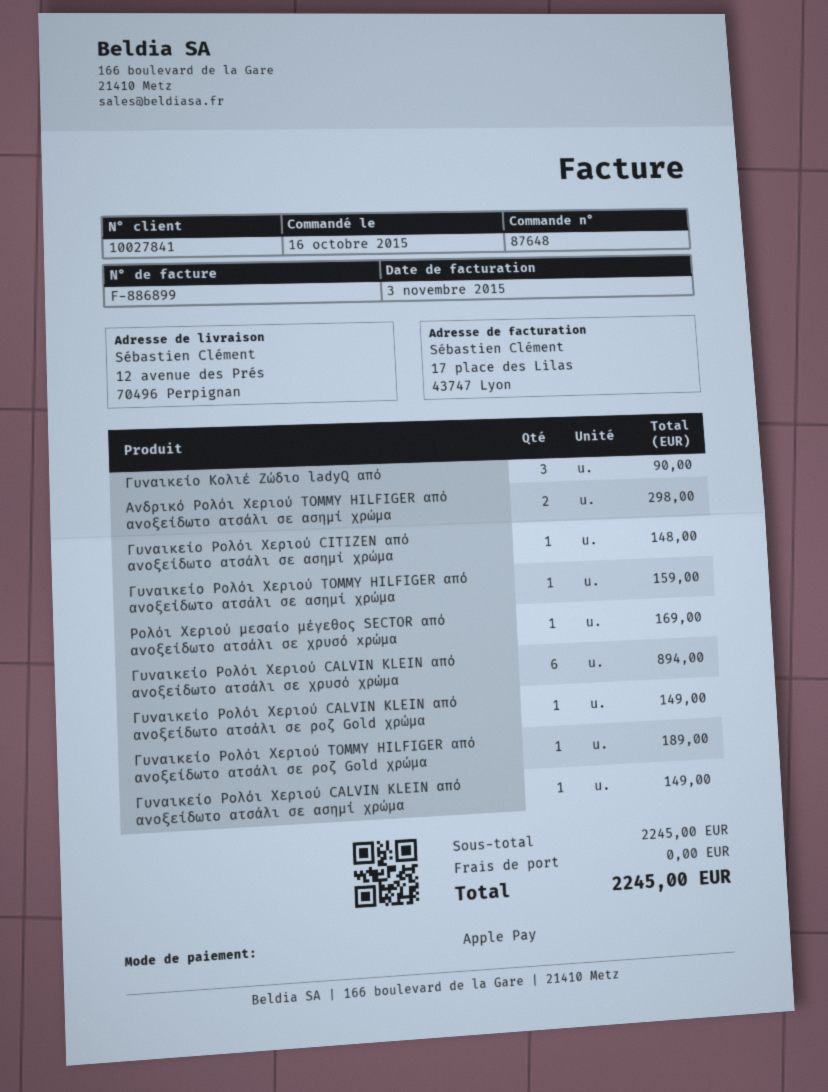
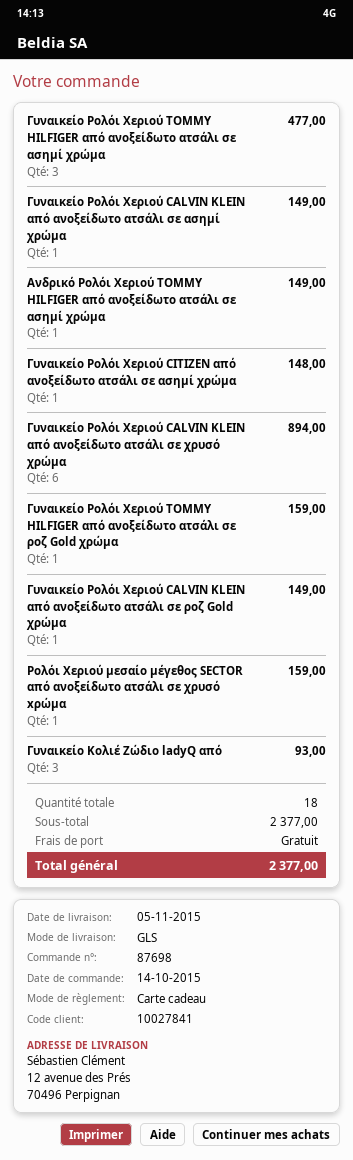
order number: 87648 -> 87698
order date: 2015-10-16 -> 2015-10-14
payment method: Apple Pay -> gift card
Γυναικείο Κολιέ Ζώδιο ladyQ από: 3 for 90.00 -> 3 for 93.00
Ανδρικό Ρολόι Χεριού TOMMY HILFIGER από ανοξείδωτο ατσάλι σε ασημί χρώμα: 2 for 298.00 -> 1 for 149.00
Γυναικείο Ρολόι Χεριού TOMMY HILFIGER από ανοξείδωτο ατσάλι σε ασημί χρώμα: 1 for 159.00 -> 3 for 477.00
Ρολόι Χεριού μεσαίο μέγεθος SECTOR από ανοξείδωτο ατσάλι σε χρυσό xρώμα: 1 for 169.00 -> 1 for 159.00
Γυναικείο Ρολόι Χεριού TOMMY HILFIGER από ανοξείδωτο ατσάλι σε ροζ Gold χρώμα: 1 for 189.00 -> 1 for 159.00
subtotal: 2245.00 -> 2377.00
total: 2245.00 -> 2377.00

